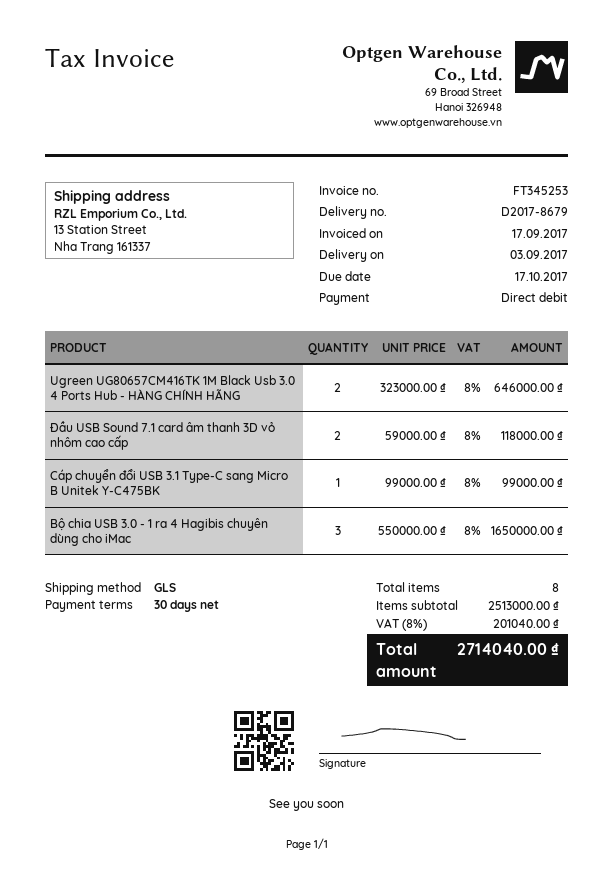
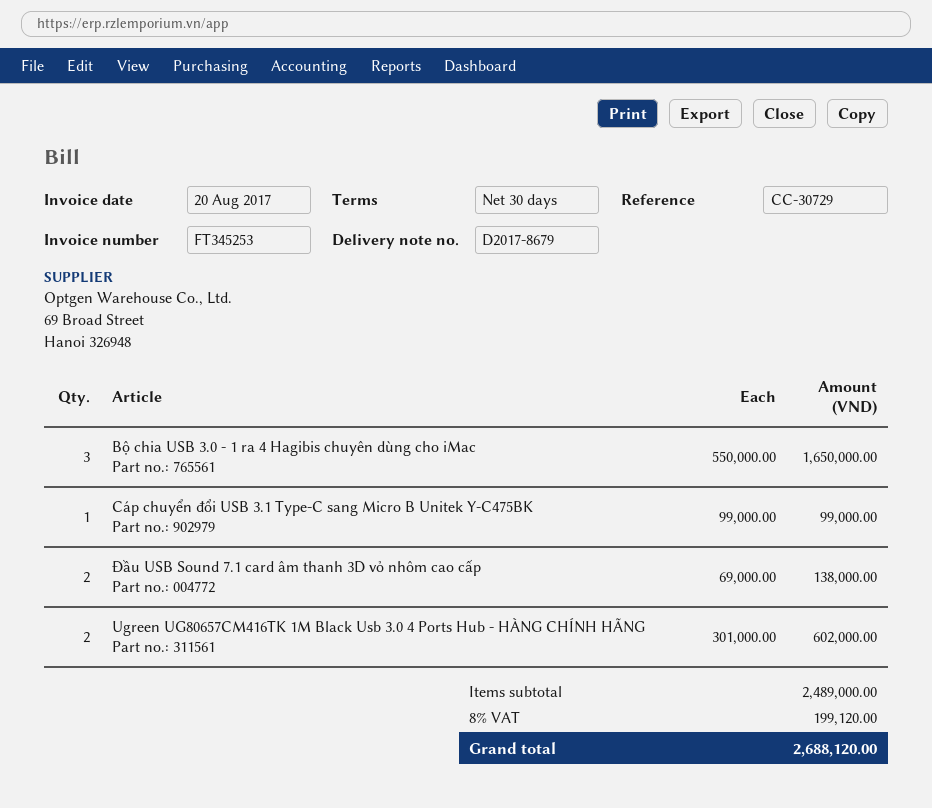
invoice date: 2017-09-17 -> 2017-08-20
Ugreen UG80657CM416TK 1M Black Usb 3.0 4 Ports Hub - HÀNG CHÍNH HÃNG: 2 x 323000.00 = 646000.00 -> 2 x 301000.00 = 602000.00
Đầu USB Sound 7.1 card âm thanh 3D vỏ nhôm cao cấp: 2 x 59000.00 = 118000.00 -> 2 x 69000.00 = 138000.00
subtotal: 2513000.00 -> 2489000.00
tax: 8% = 201040.00 -> 8% = 199120.00
total: 2714040.00 -> 2688120.00

